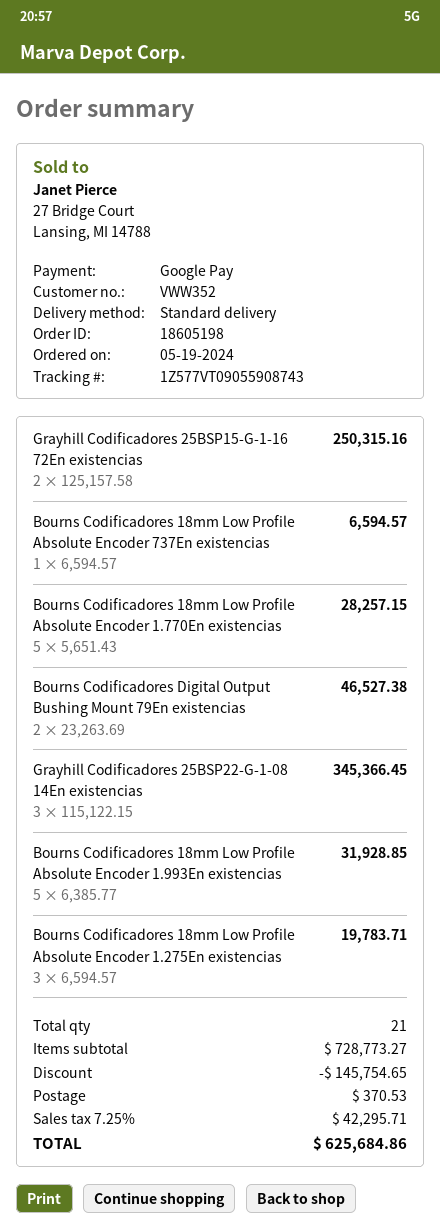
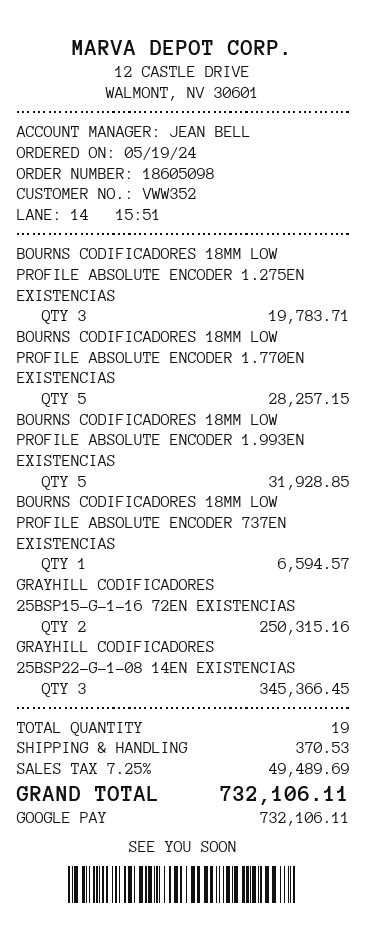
order number: 18605198 -> 18605098
Bourns Codificadores Digital Output Bushing Mount 79En existencias: 2 for 46527.38 -> none
total quantity: 21 -> 19
discount: 145754.65 -> none
tax: 7.25% = 42295.71 -> 7.25% = 49489.69
total: 625684.86 -> 732106.11

